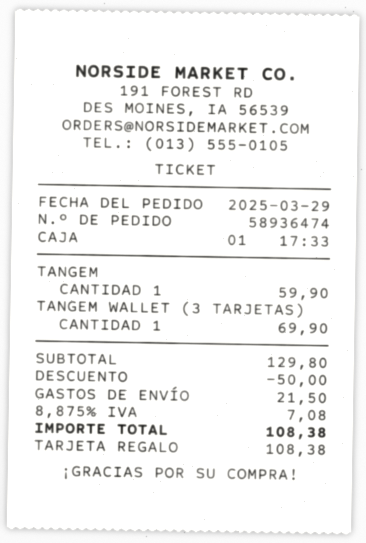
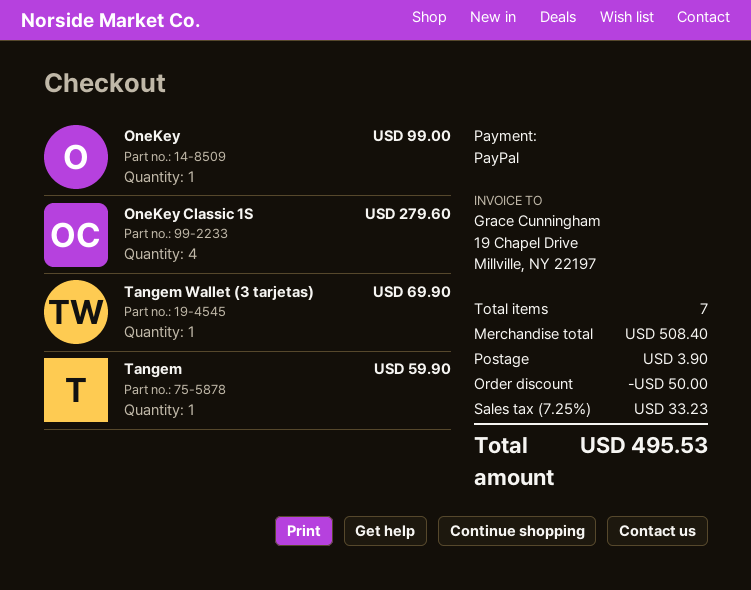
payment method: gift card -> PayPal
OneKey: none -> 1 for 99.00
OneKey Classic 1S: none -> 4 for 279.60
subtotal: 129.80 -> 508.40
shipping: 21.50 -> 3.90
tax: 8.875% = 7.08 -> 7.25% = 33.23
total: 108.38 -> 495.53

